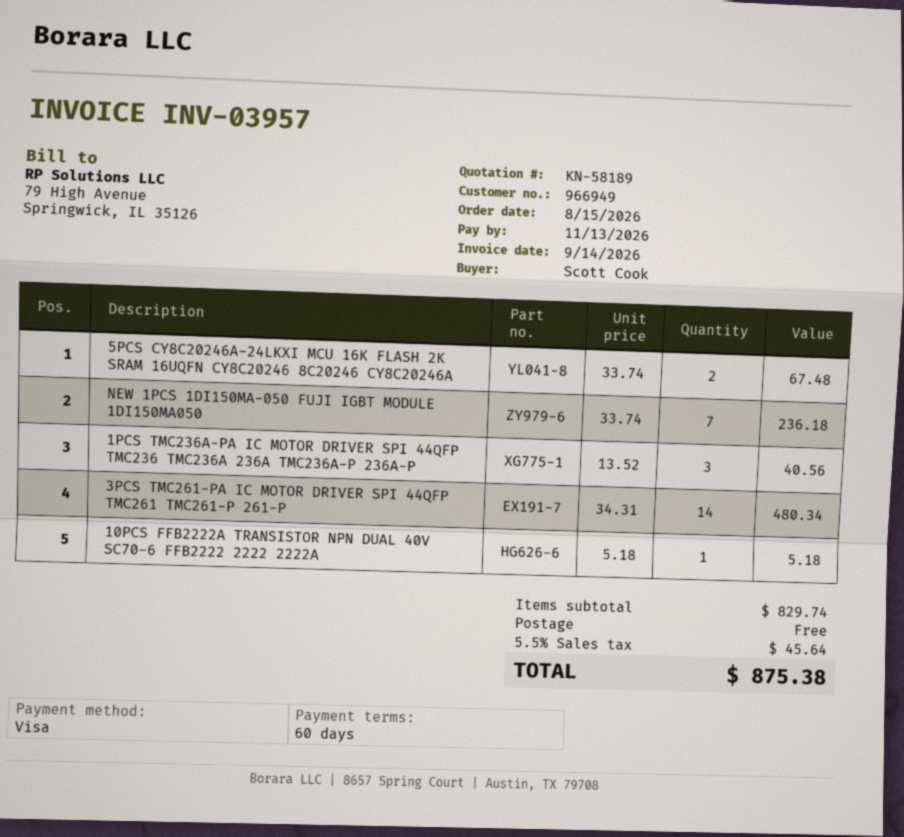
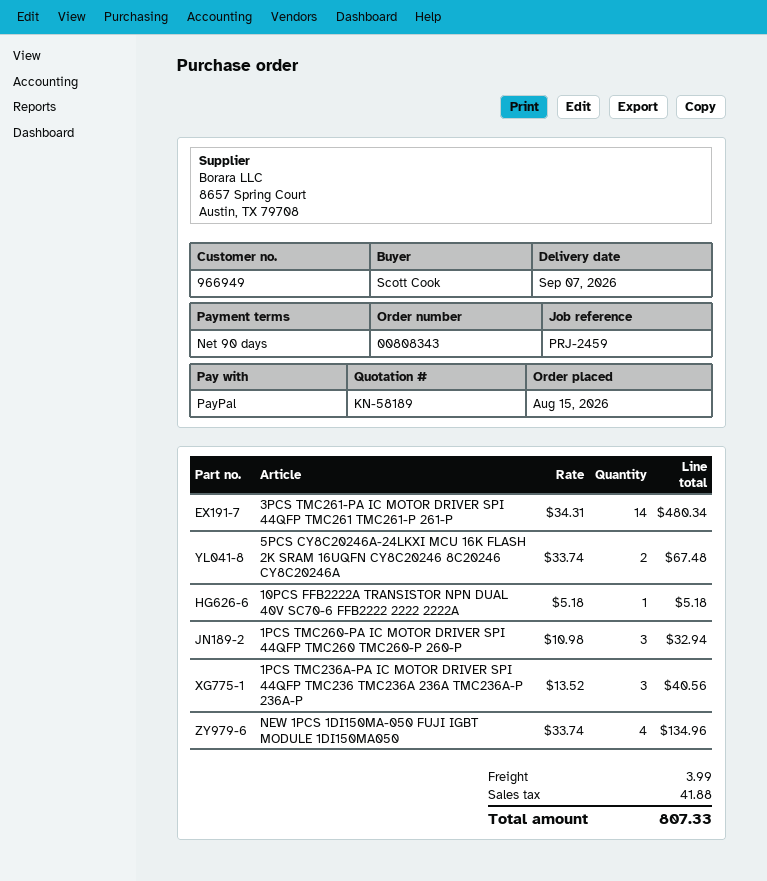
payment terms: 60 days -> 90 days
payment method: Visa -> PayPal
NEW 1PCS 1DI150MA-050 FUJI IGBT MODULE 1DI150MA050: 7 x 33.74 = 236.18 -> 4 x 33.74 = 134.96
1PCS TMC260-PA IC MOTOR DRIVER SPI 44QFP TMC260 TMC260-P 260-P: none -> 3 x 10.98 = 32.94
shipping: 0.00 -> 3.99
tax: 45.64 -> 41.88
total: 875.38 -> 807.33

